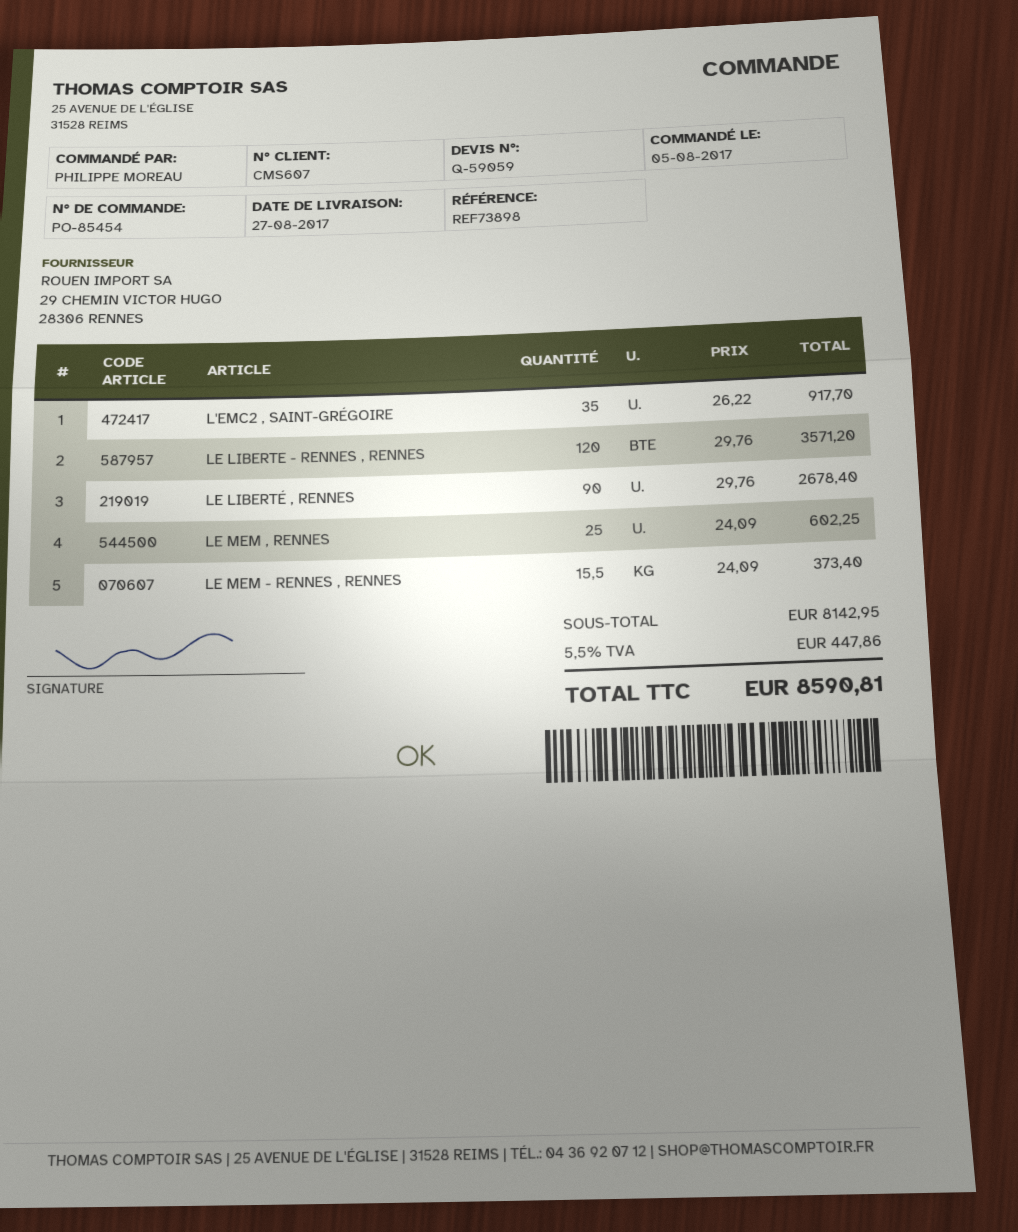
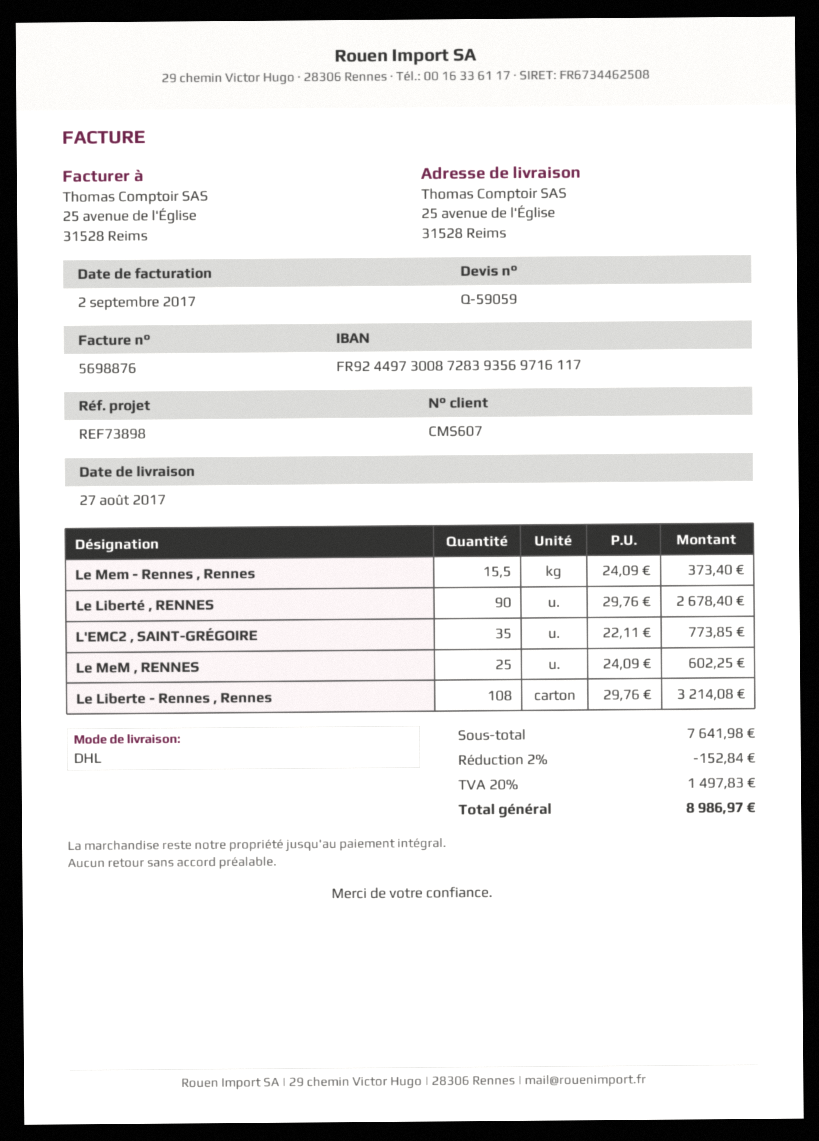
L'EMC2 , SAINT-GRÉGOIRE: 35 x 26.22 = 917.70 -> 35 x 22.11 = 773.85
LE LIBERTE - RENNES , RENNES: 120 x 29.76 = 3571.20 -> 108 x 29.76 = 3214.08
subtotal: 8142.95 -> 7641.98
discount: none -> 2% = 152.84
tax: 5.5% = 447.86 -> 20% = 1497.83
total: 8590.81 -> 8986.97

